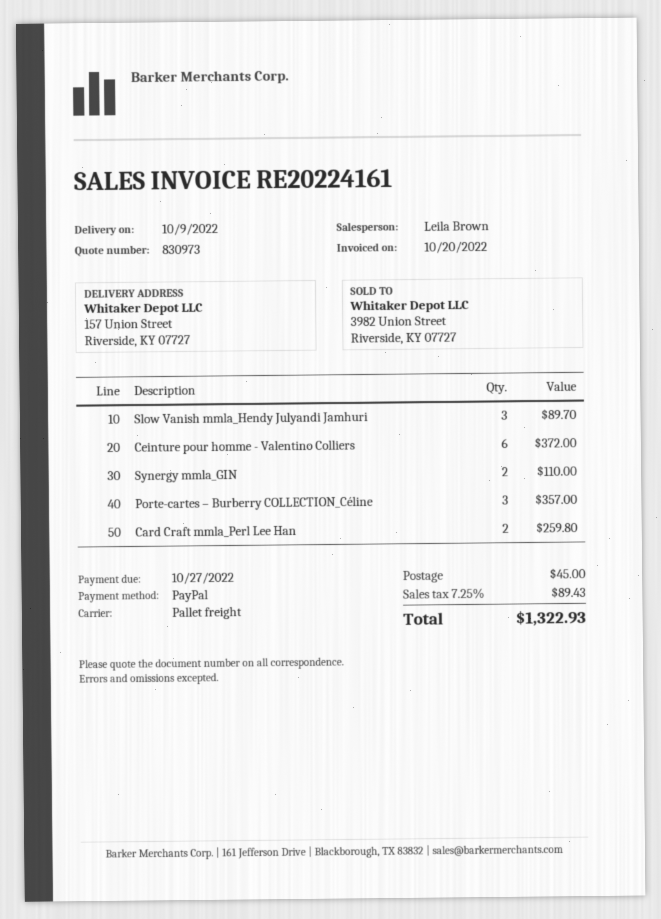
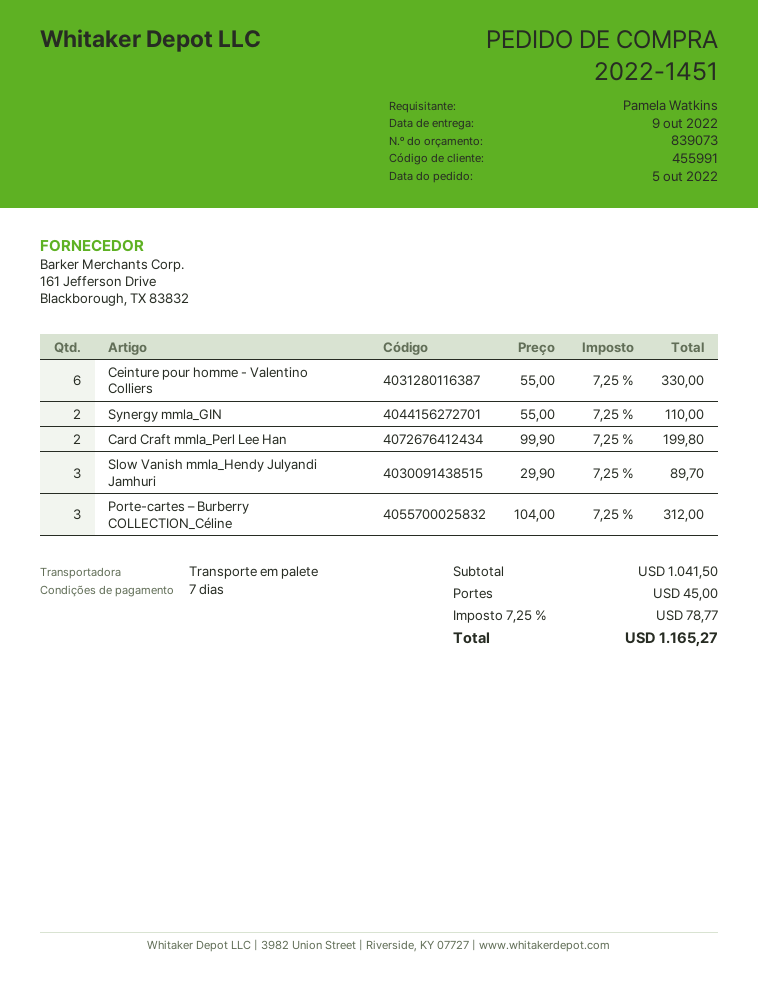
quote number: 830973 -> 839073
Ceinture pour homme - Valentino Colliers: 6 for 372.00 -> 6 for 330.00
Porte-cartes – Burberry COLLECTION_Céline: 3 for 357.00 -> 3 for 312.00
Card Craft mmla_Perl Lee Han: 2 for 259.80 -> 2 for 199.80
tax: 7.25% = 89.43 -> 7.25% = 78.77
total: 1322.93 -> 1165.27

